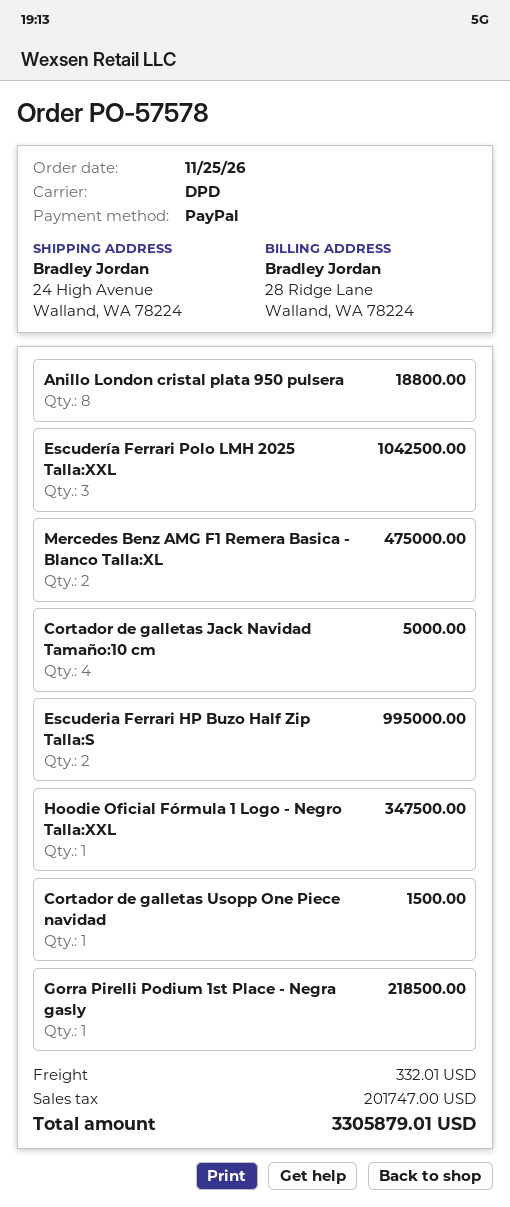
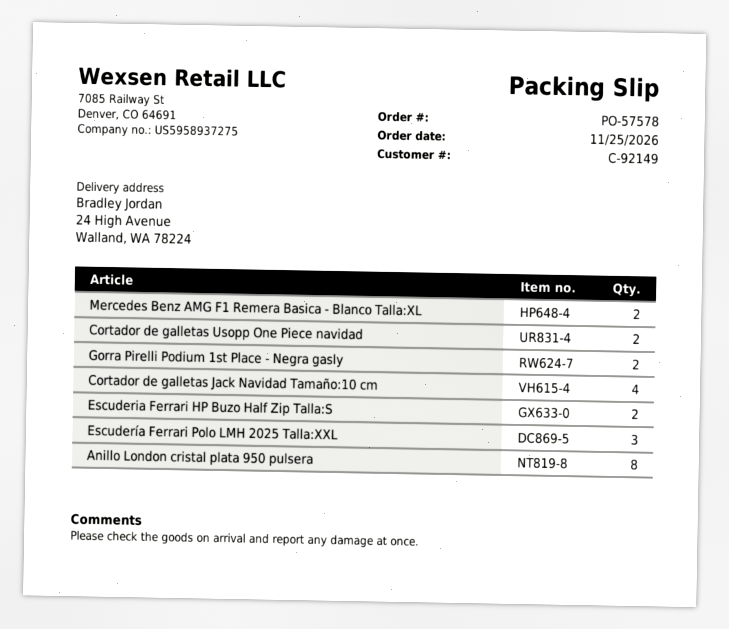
Hoodie Oficial Fórmula 1 Logo - Negro Talla:XXL: 1 -> none
Cortador de galletas Usopp One Piece navidad: 1 -> 2
Gorra Pirelli Podium 1st Place - Negra gasly: 1 -> 2

